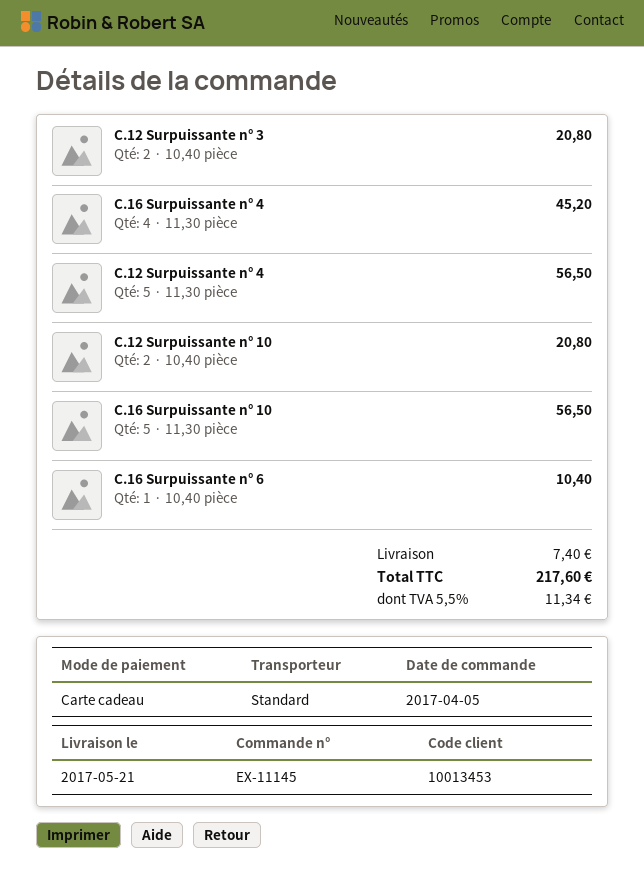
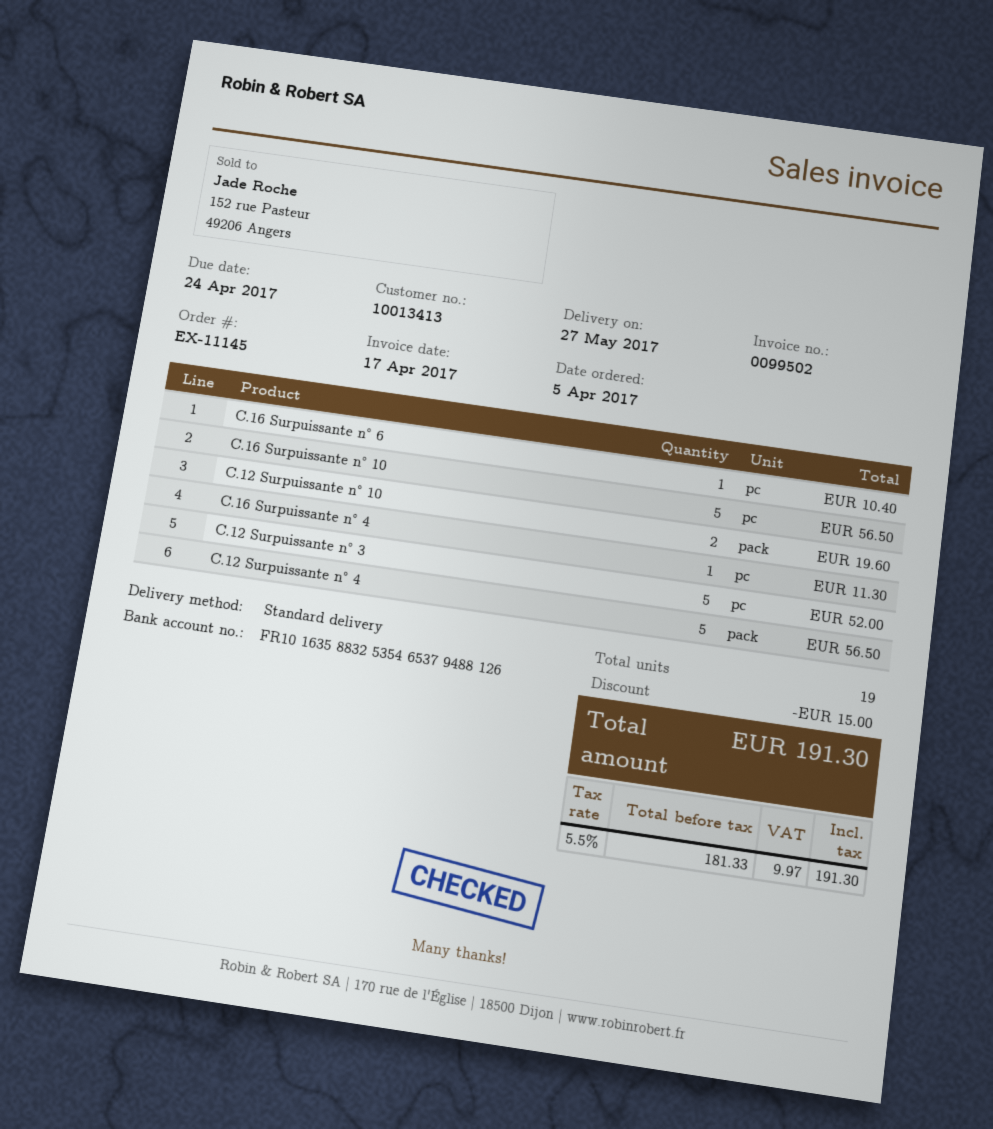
delivery date: 2017-05-21 -> 2017-05-27
customer number: 10013453 -> 10013413
C.12 Surpuissante n° 3: 2 for 20.80 -> 5 for 52.00
C.16 Surpuissante n° 4: 4 for 45.20 -> 1 for 11.30
C.12 Surpuissante n° 10: 2 for 20.80 -> 2 for 19.60
discount: none -> 15.00
shipping: 7.40 -> none
tax: 5.5% = 11.34 -> 5.5% = 9.97
total: 217.60 -> 191.30

